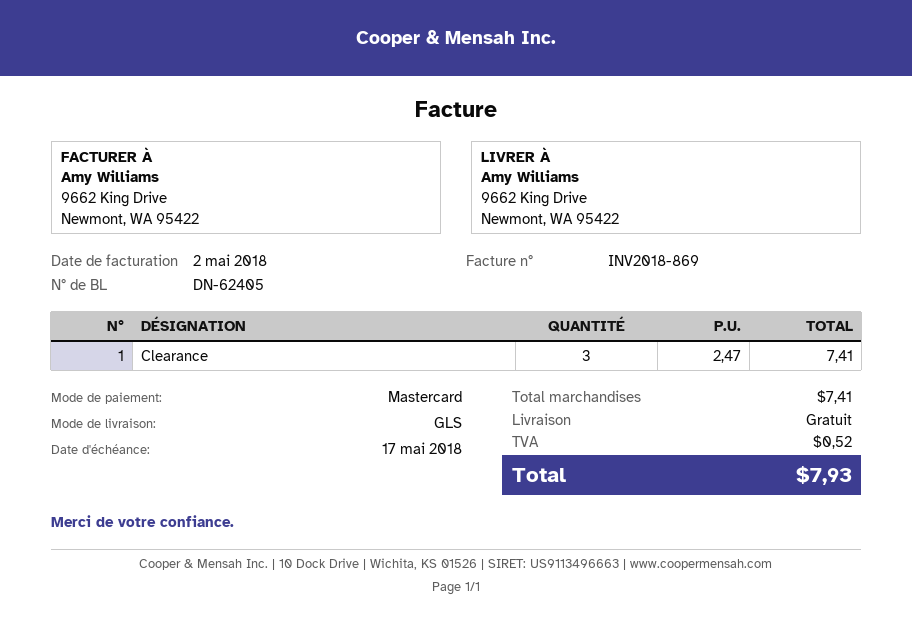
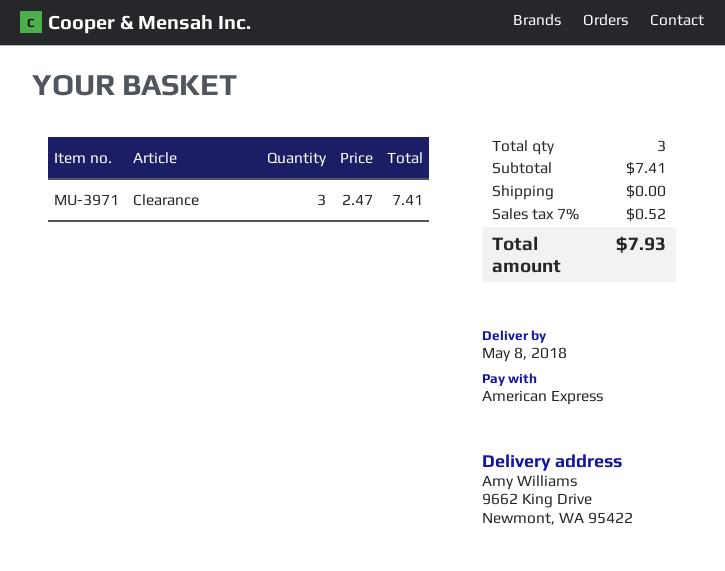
payment method: Mastercard -> American Express

